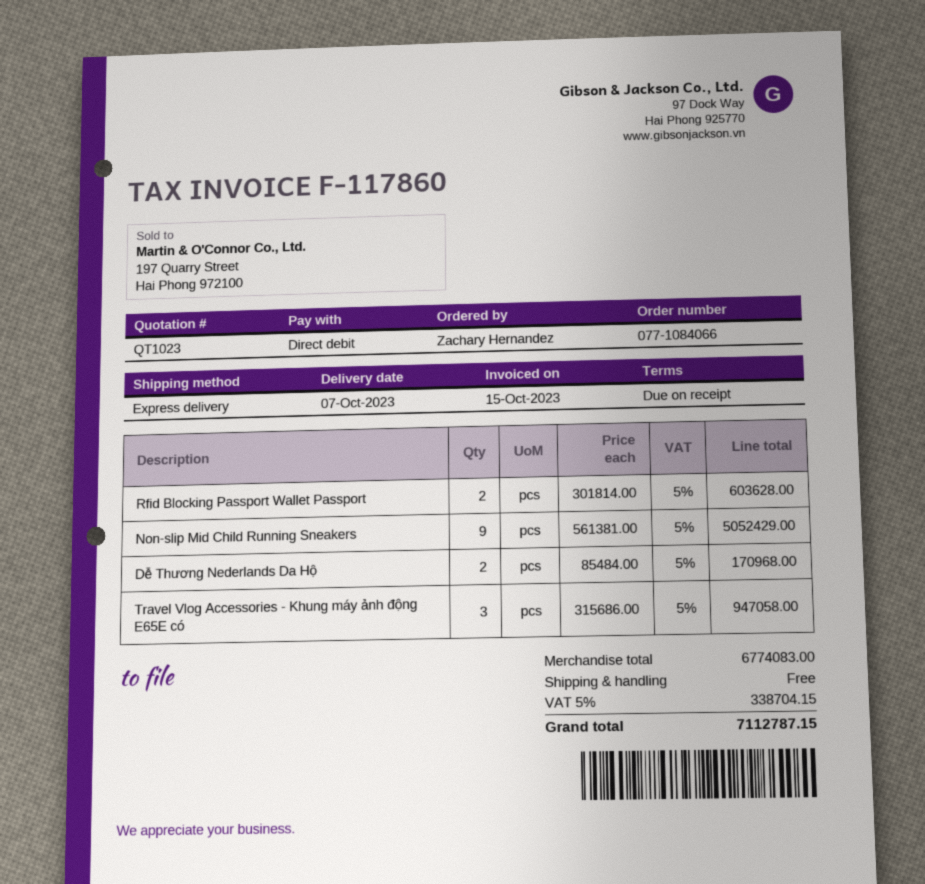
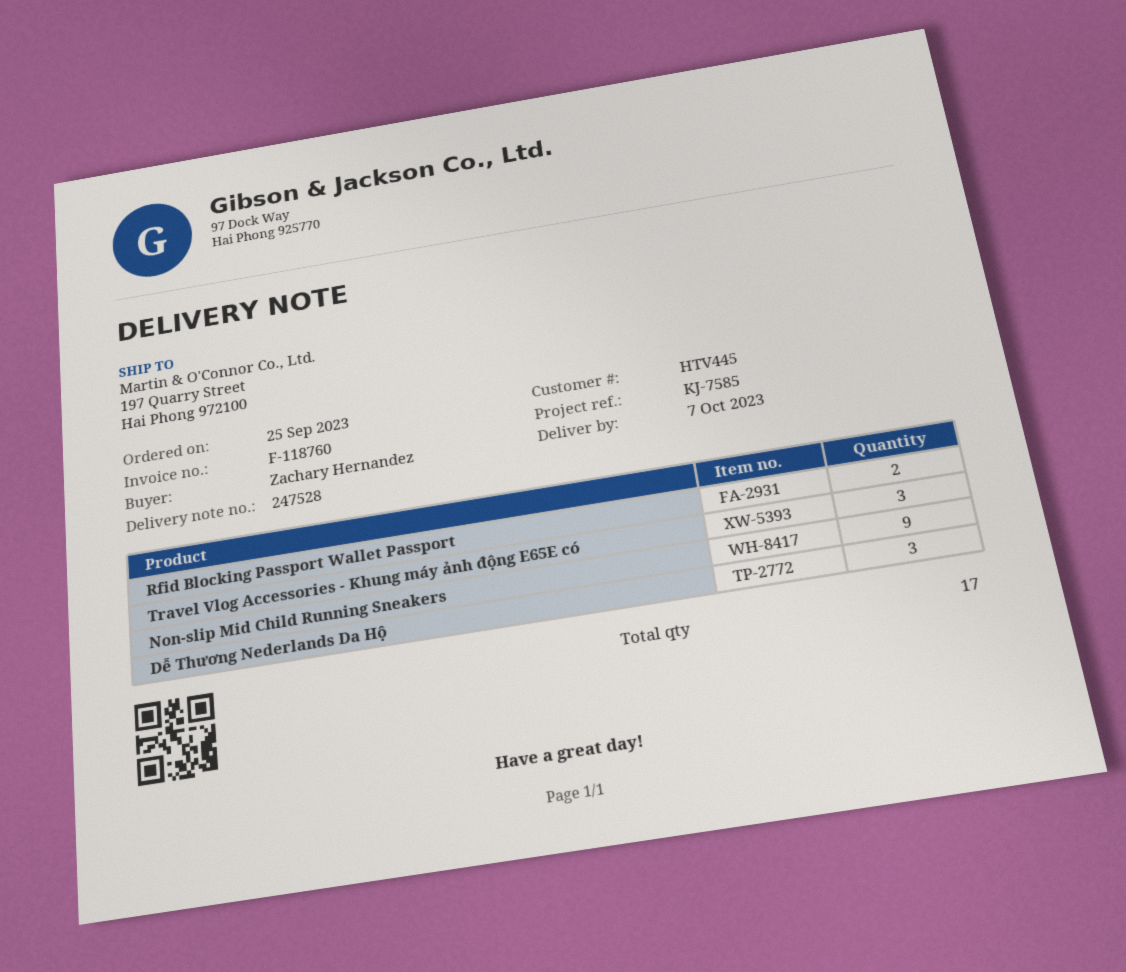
invoice number: F-117860 -> F-118760
Dễ Thương Nederlands Da Hộ: 2 -> 3

